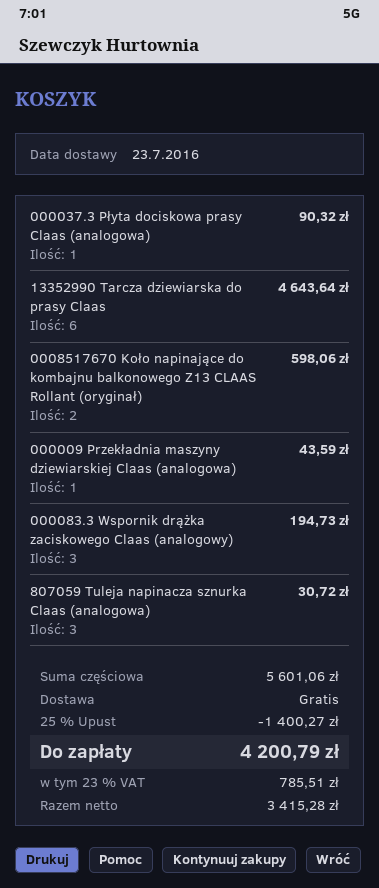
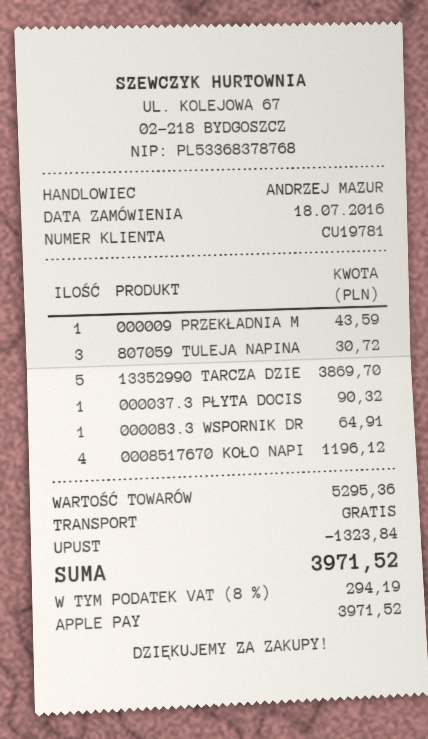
13352990 Tarcza dziewiarska do prasy Claas: 6 for 4643.64 -> 5 for 3869.70
0008517670 Koło napinające do kombajnu balkonowego Z13 CLAAS Rollant (oryginał): 2 for 598.06 -> 4 for 1196.12
000083.3 Wspornik drążka zaciskowego Claas (analogowy): 3 for 194.73 -> 1 for 64.91
subtotal: 5601.06 -> 5295.36
discount: 1400.27 -> 1323.84
tax: 23% = 785.51 -> 8% = 294.19
total: 4200.79 -> 3971.52

